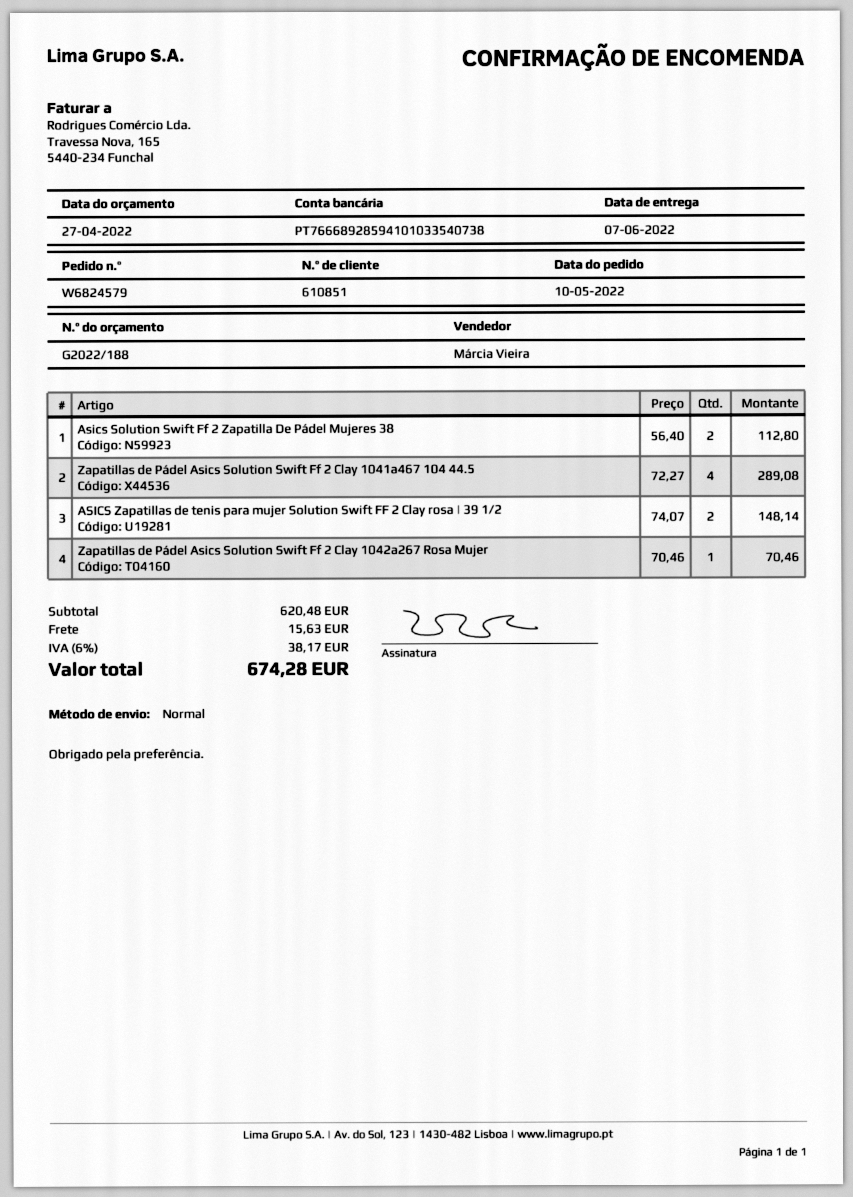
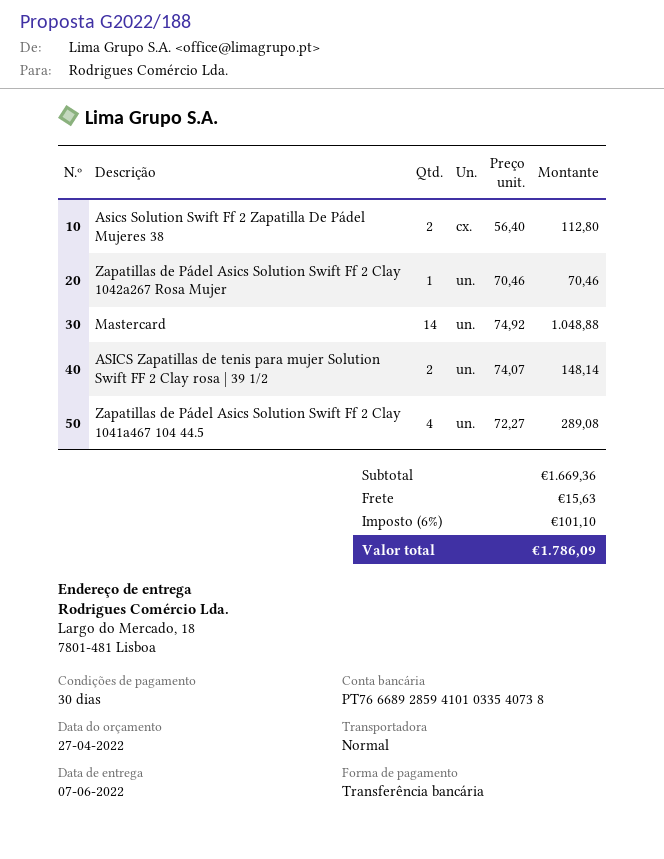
Mastercard: none -> 14 x 74.92 = 1048.88
subtotal: 620.48 -> 1669.36
tax: 6% = 38.17 -> 6% = 101.10
total: 674.28 -> 1786.09

